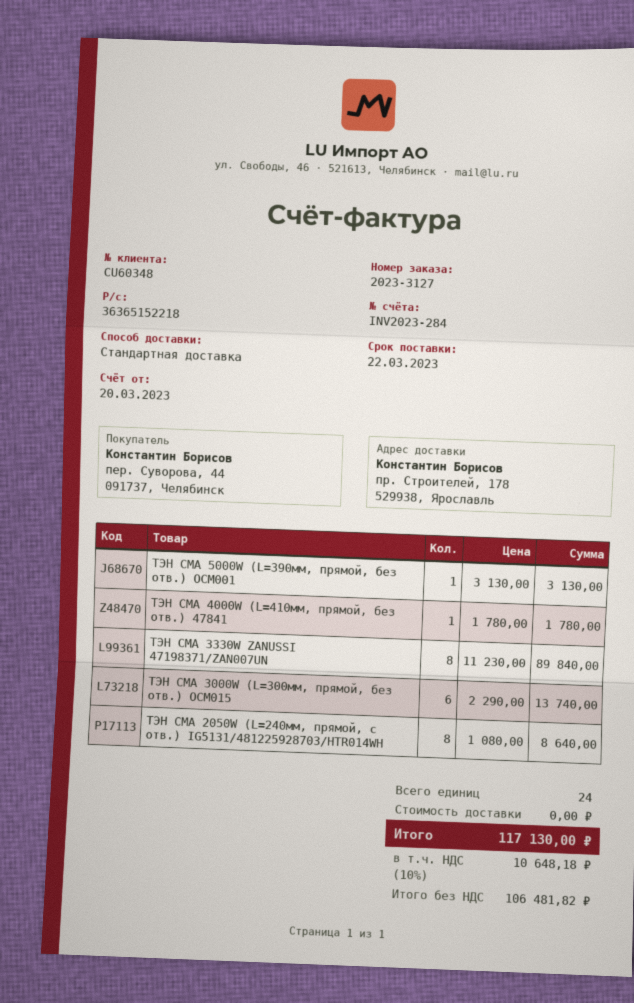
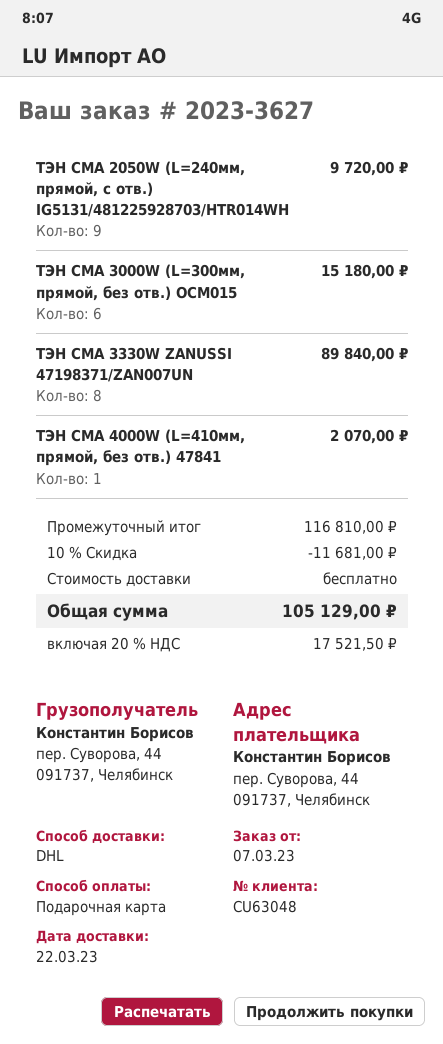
order number: 2023-3127 -> 2023-3627
customer number: CU60348 -> CU63048
shipping method: standard -> DHL
ship to: пр. Строителей, 178, 529938, Ярославль -> пер. Суворова, 44, 091737, Челябинск
ТЭН СМА 5000W (L=390мм, прямой, без отв.) ОСМ001: 1 for 3130.00 -> none
ТЭН СМА 4000W (L=410мм, прямой, без отв.) 47841: 1 for 1780.00 -> 1 for 2070.00
ТЭН СМА 3000W (L=300мм, прямой, без отв.) ОСМ015: 6 for 13740.00 -> 6 for 15180.00
ТЭН СМА 2050W (L=240мм, прямой, с отв.) IG5131/481225928703/HTR014WH: 8 for 8640.00 -> 9 for 9720.00
discount: none -> 10% = 11681.00
tax: 10% = 10648.18 -> 20% = 17521.50
total: 117130.00 -> 105129.00

